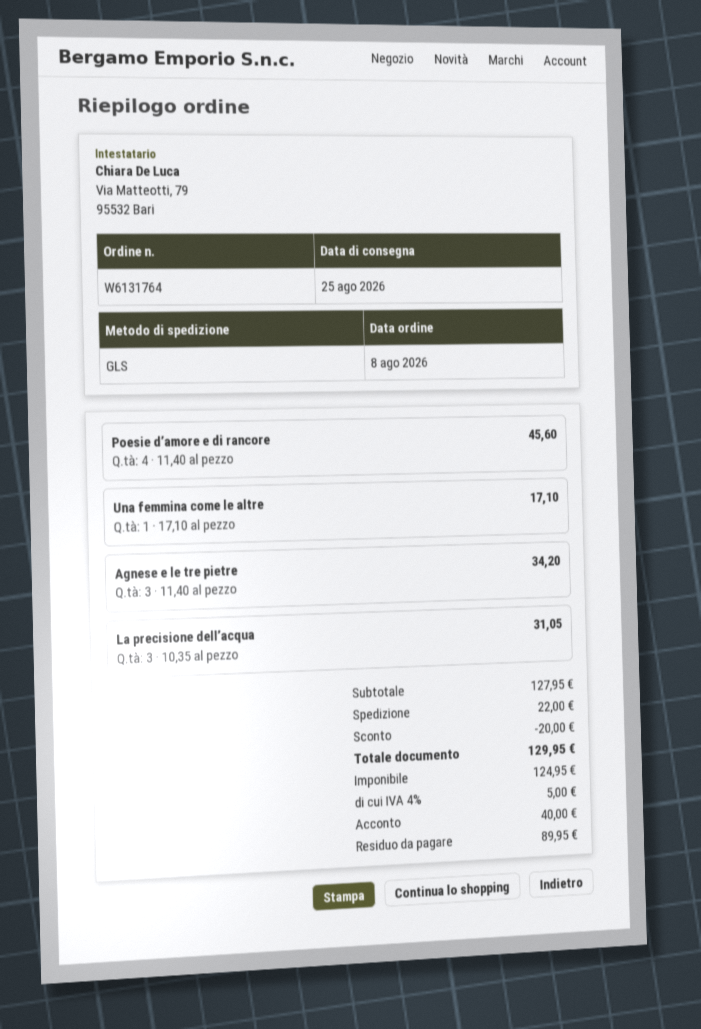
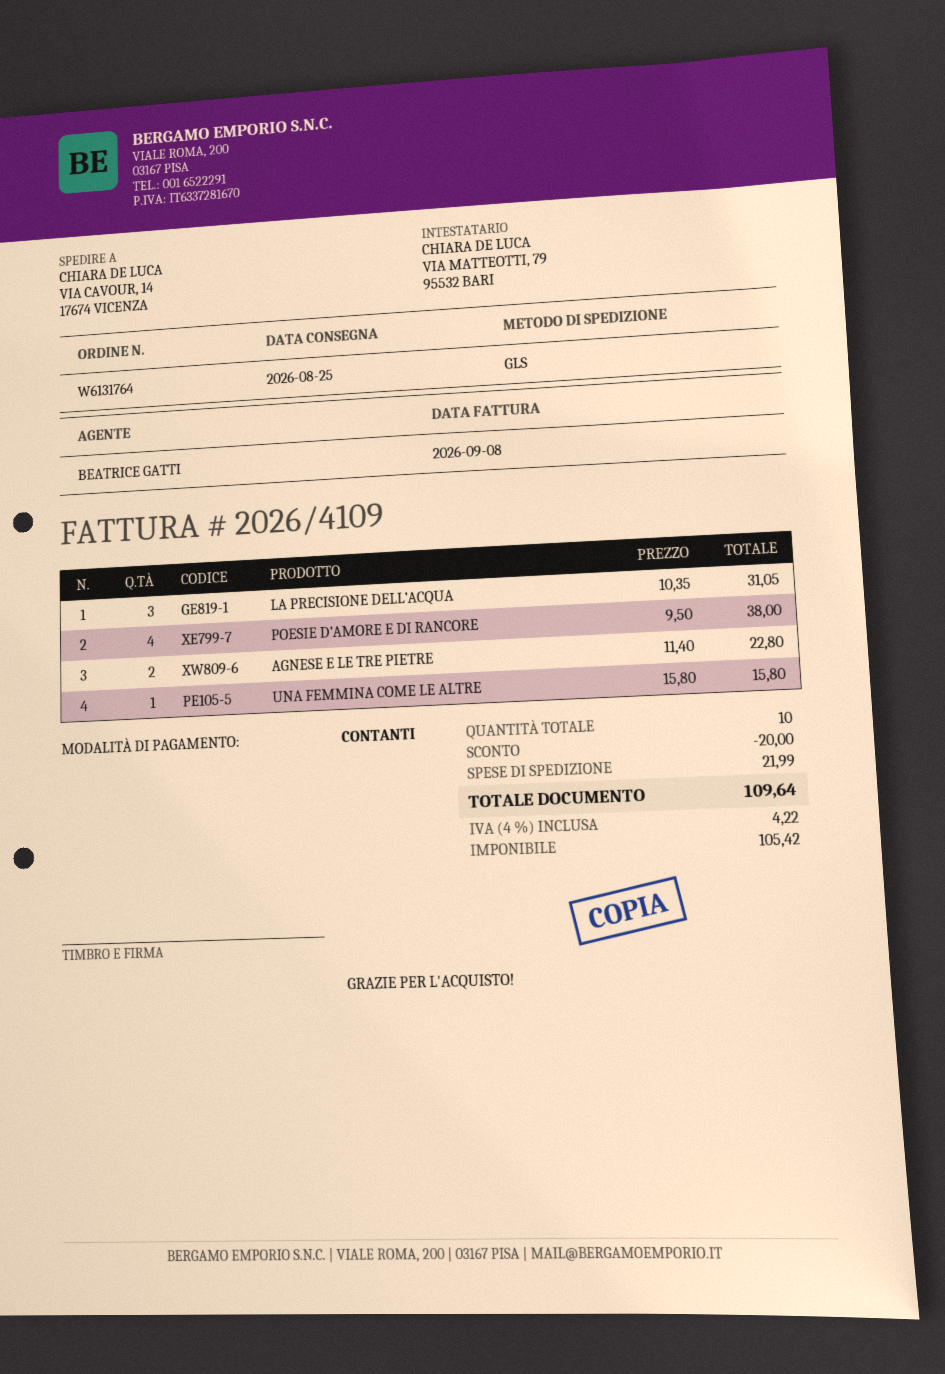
Poesie d’amore e di rancore: 4 x 11.40 = 45.60 -> 4 x 9.50 = 38.00
Una femmina come le altre: 1 x 17.10 = 17.10 -> 1 x 15.80 = 15.80
Agnese e le tre pietre: 3 x 11.40 = 34.20 -> 2 x 11.40 = 22.80
shipping: 22.00 -> 21.99
net: 124.95 -> 105.42
tax: 4% = 5.00 -> 4% = 4.22
total: 129.95 -> 109.64

